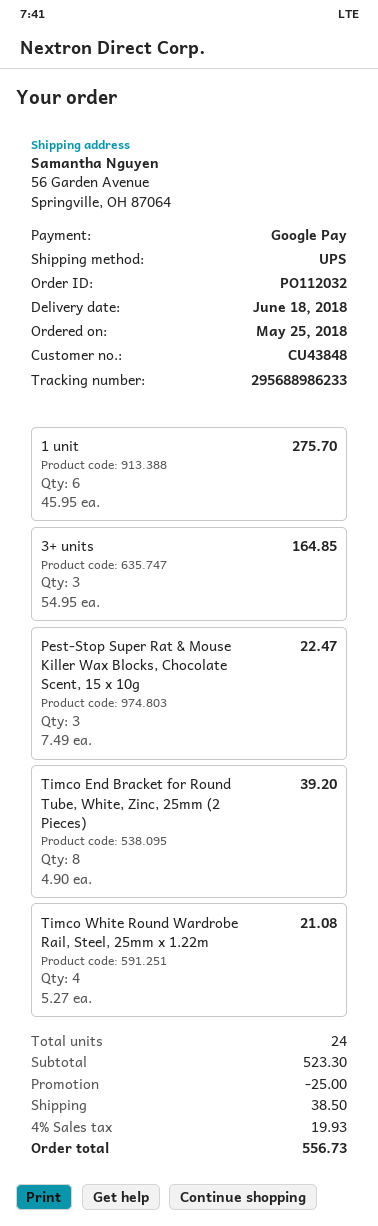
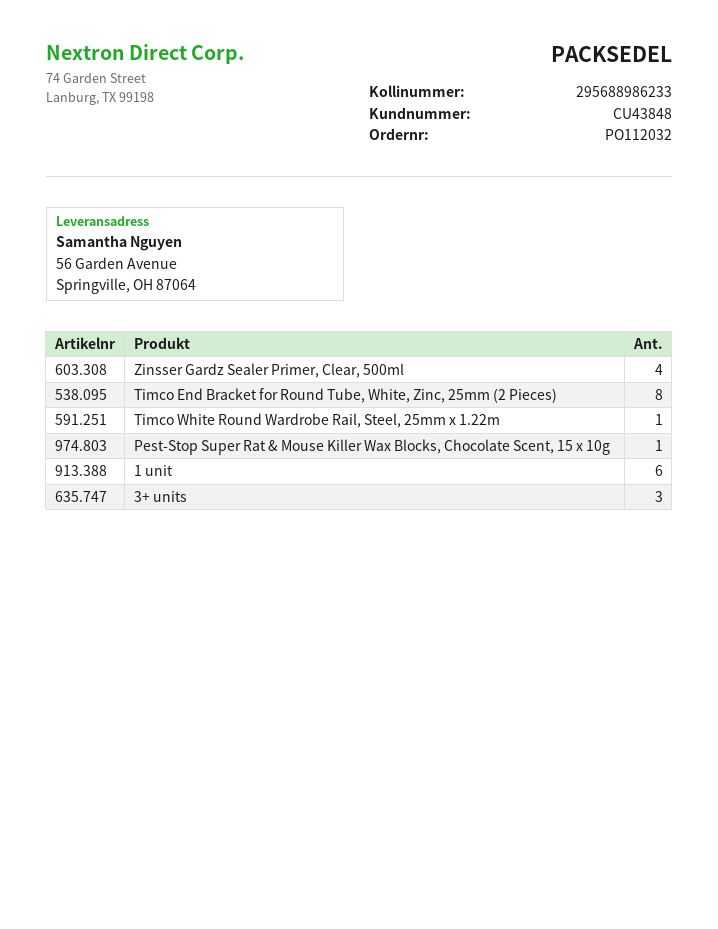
Pest-Stop Super Rat & Mouse Killer Wax Blocks, Chocolate Scent, 15 x 10g: 3 -> 1
Timco White Round Wardrobe Rail, Steel, 25mm x 1.22m: 4 -> 1
Zinsser Gardz Sealer Primer, Clear, 500ml: none -> 4

